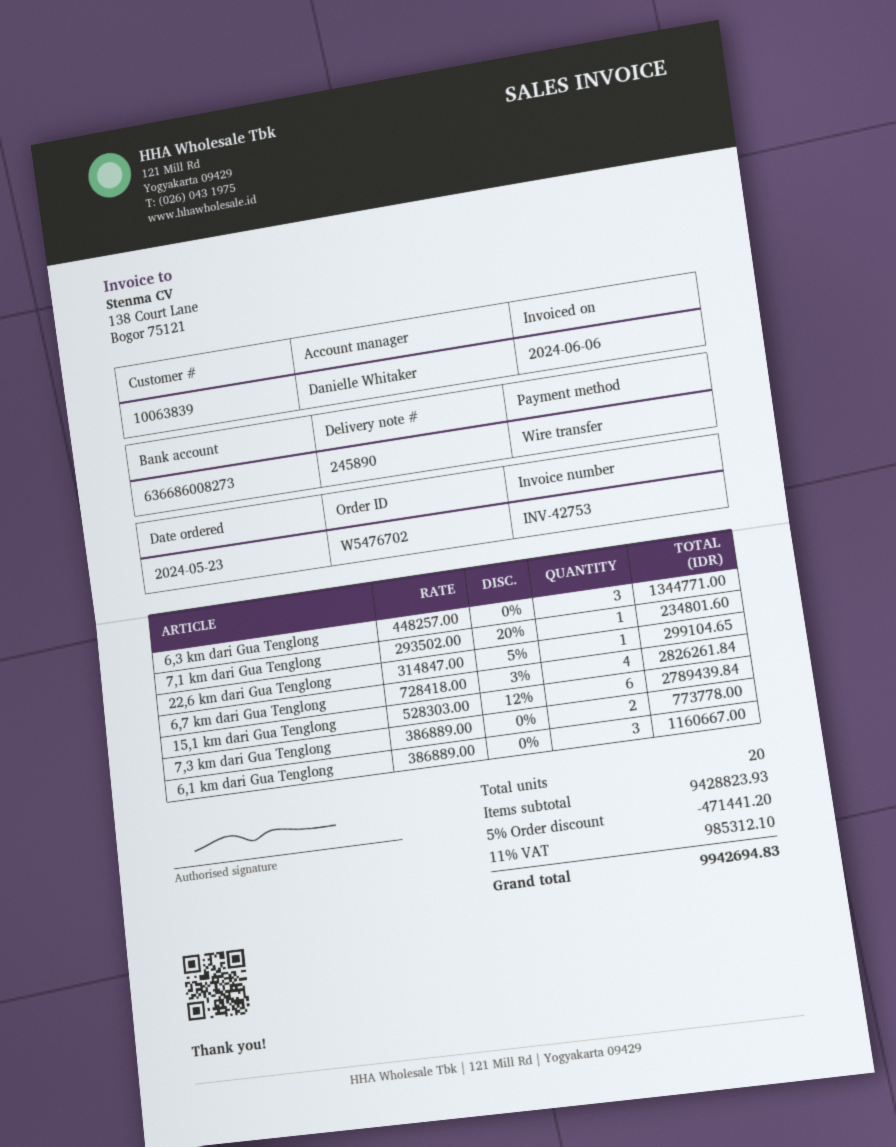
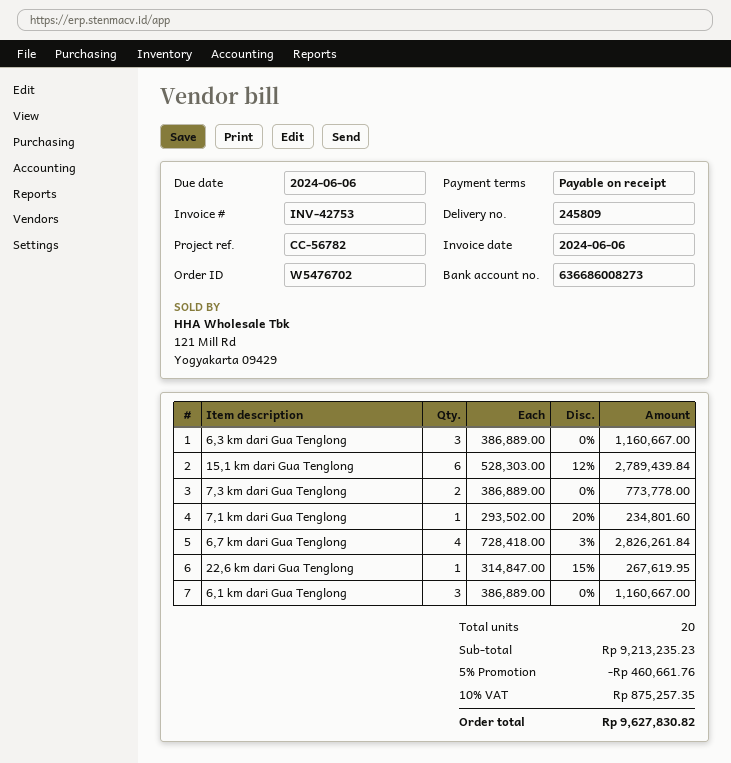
delivery note number: 245890 -> 245809
6,3 km dari Gua Tenglong: 3 x 448257.00 = 1344771.00 -> 3 x 386889.00 = 1160667.00
22,6 km dari Gua Tenglong: 1 x 314847.00 - 5% = 299104.65 -> 1 x 314847.00 - 15% = 267619.95
subtotal: 9428823.93 -> 9213235.23
discount: 5% = 471441.20 -> 5% = 460661.76
tax: 11% = 985312.10 -> 10% = 875257.35
total: 9942694.83 -> 9627830.82

